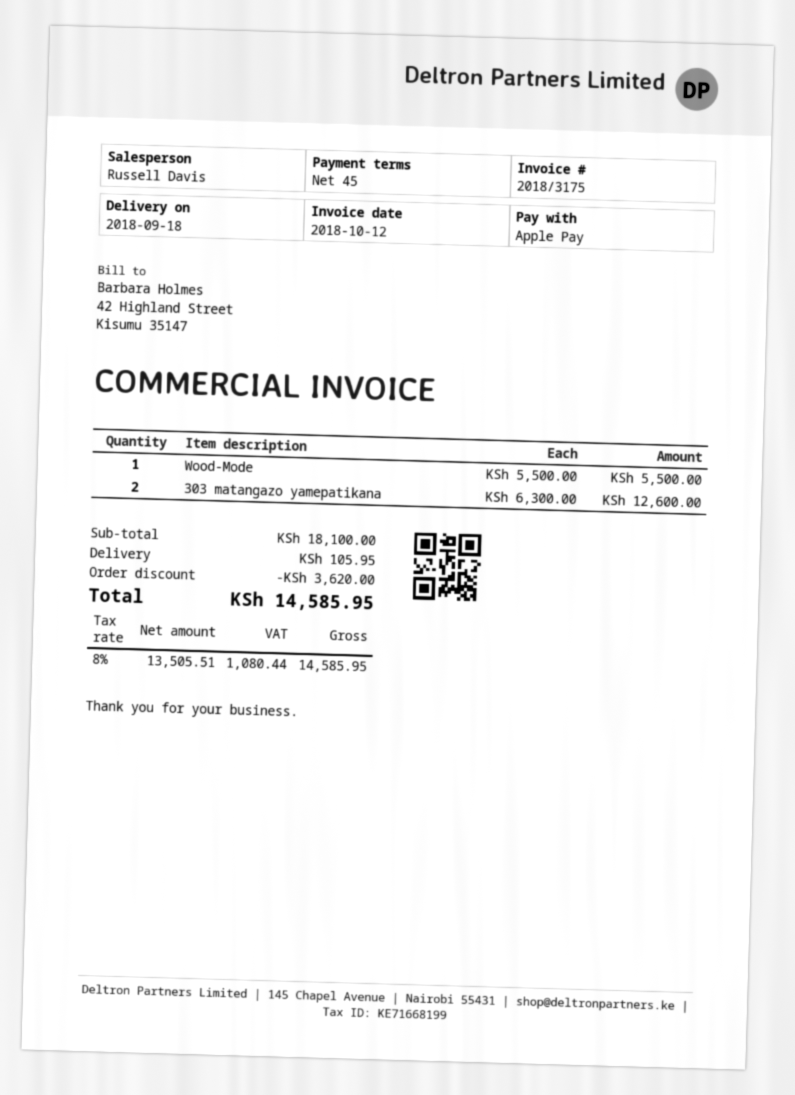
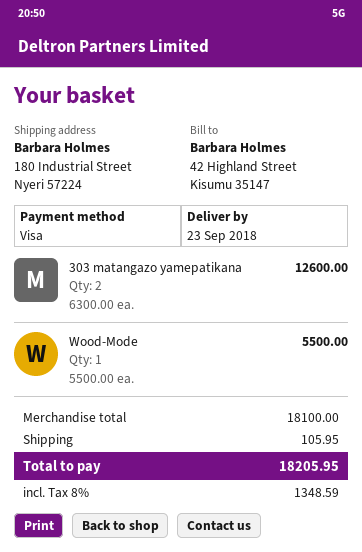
delivery date: 2018-09-18 -> 2018-09-23
payment method: Apple Pay -> Visa
discount: 3620.00 -> none
tax: 8% = 1080.44 -> 8% = 1348.59
total: 14585.95 -> 18205.95

